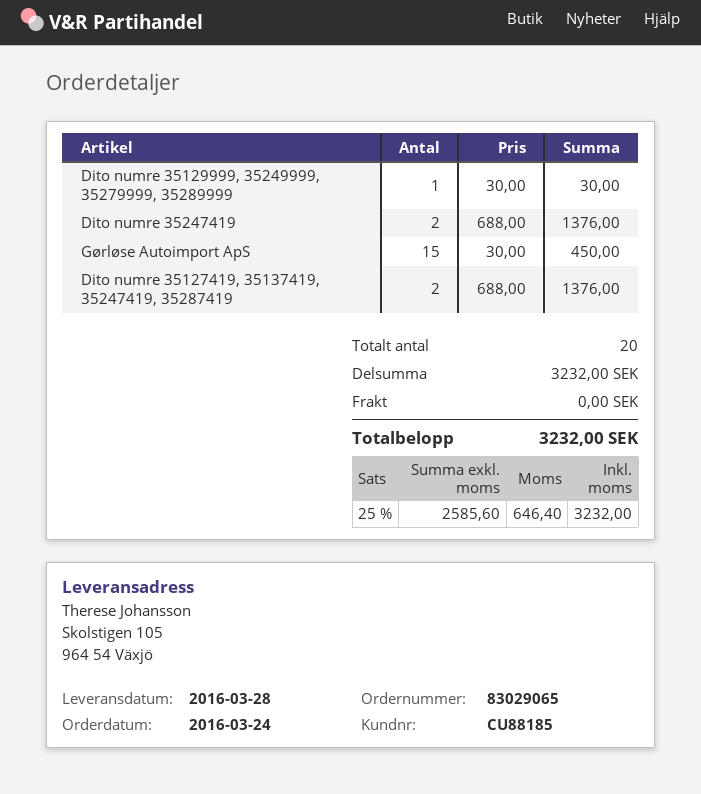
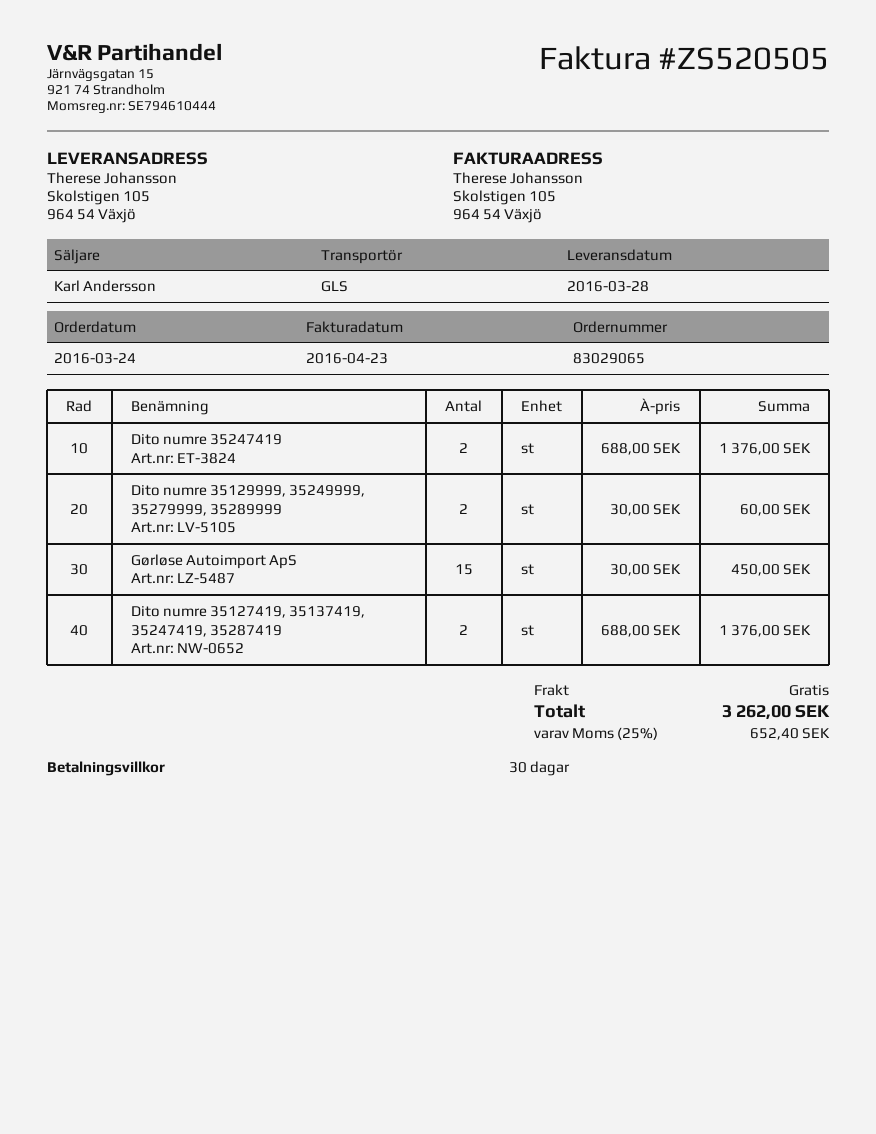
Dito numre 35129999, 35249999, 35279999, 35289999: 1 x 30.00 = 30.00 -> 2 x 30.00 = 60.00
tax: 25% = 646.40 -> 25% = 652.40
total: 3232.00 -> 3262.00

